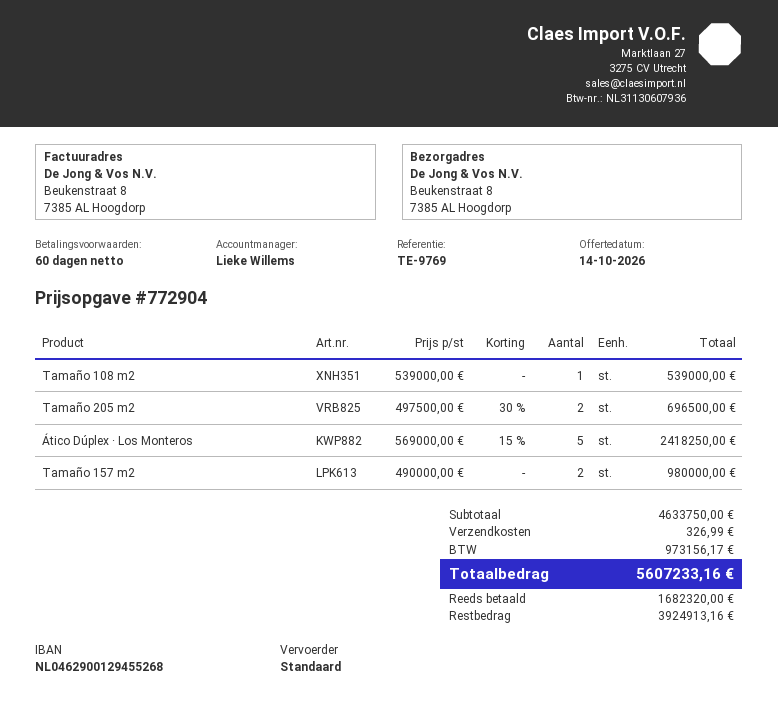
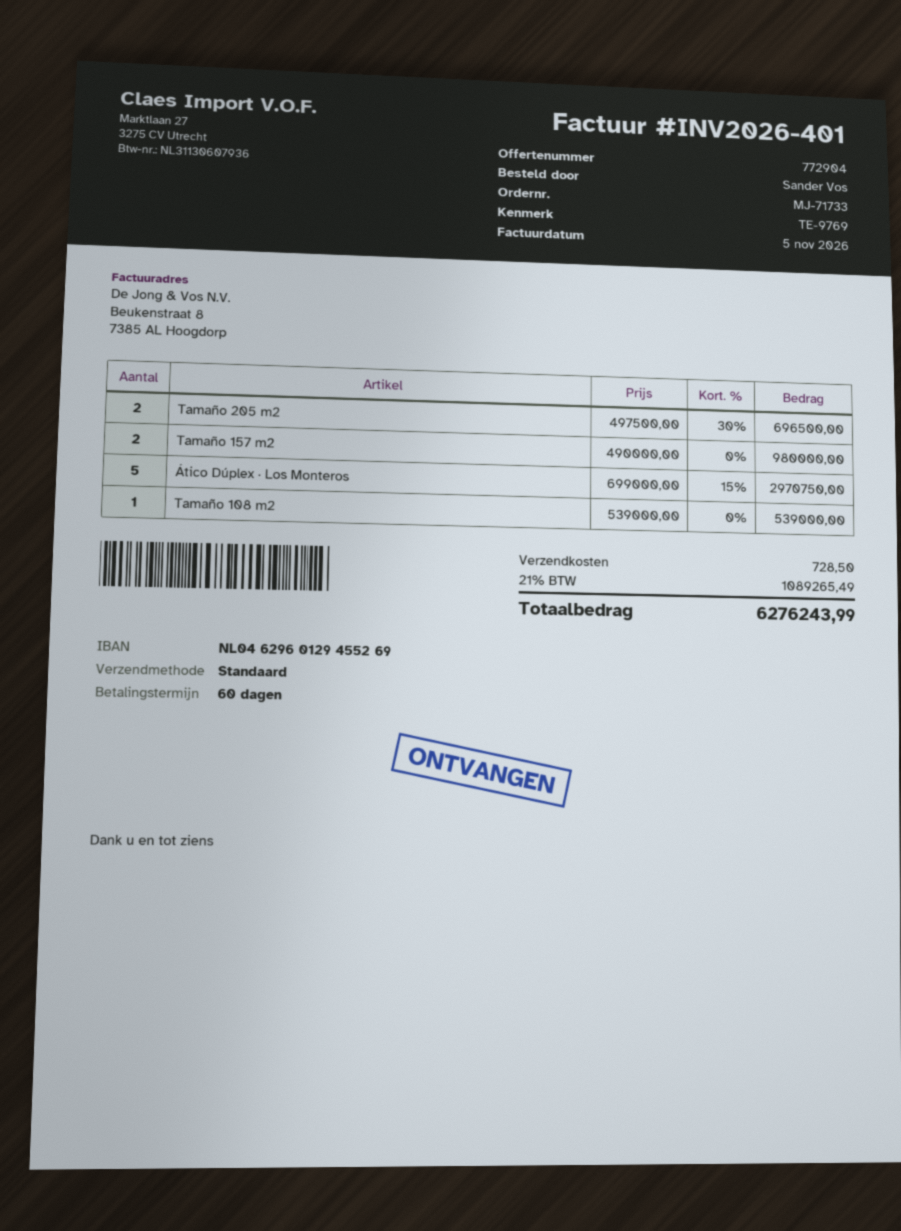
bank account: NL0462900129455268 -> NL0462960129455269
Ático Dúplex · Los Monteros: 5 x 569000.00 - 15% = 2418250.00 -> 5 x 699000.00 - 15% = 2970750.00
shipping: 326.99 -> 728.50
tax: 973156.17 -> 1089265.49
total: 5607233.16 -> 6276243.99

